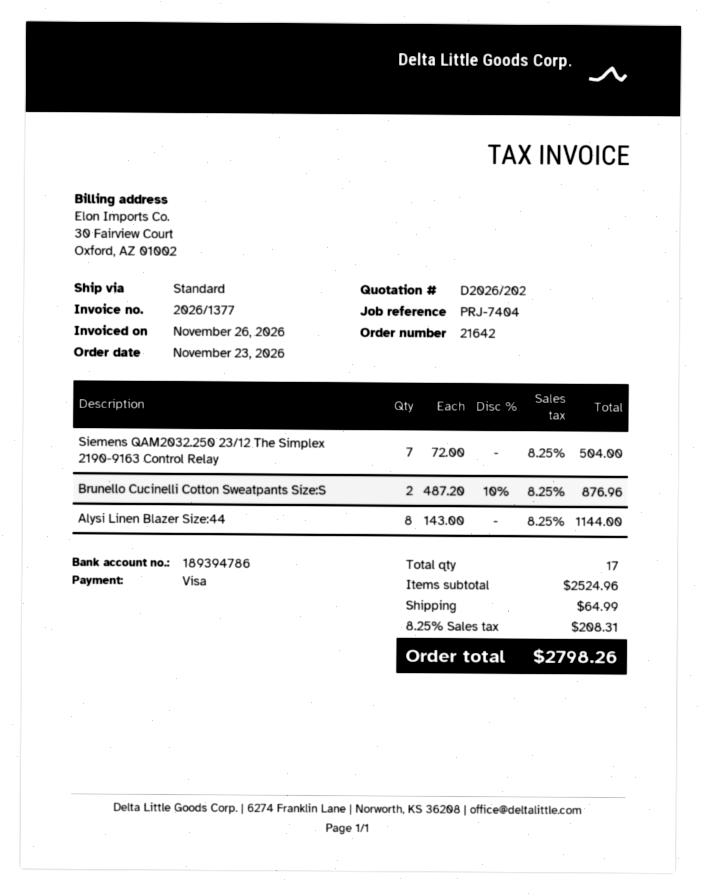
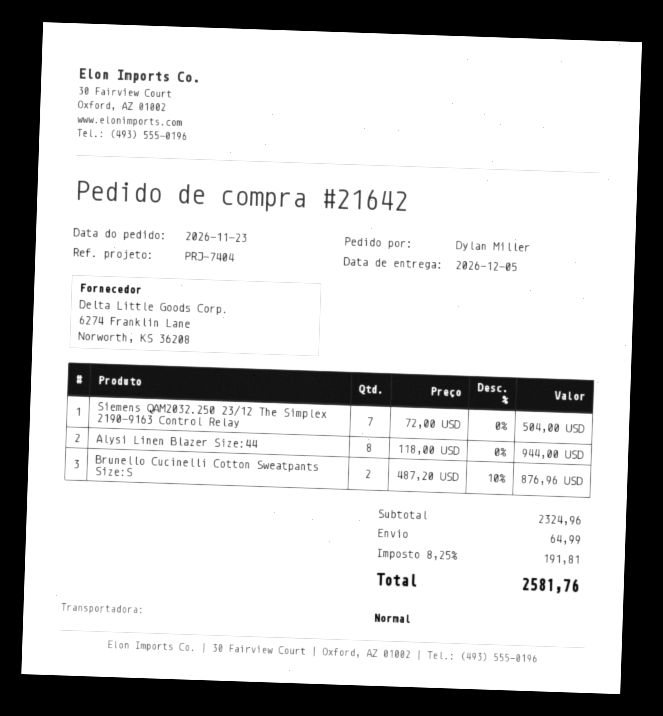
Alysi Linen Blazer Size:44: 8 x 143.00 = 1144.00 -> 8 x 118.00 = 944.00
subtotal: 2524.96 -> 2324.96
tax: 8.25% = 208.31 -> 8.25% = 191.81
total: 2798.26 -> 2581.76

